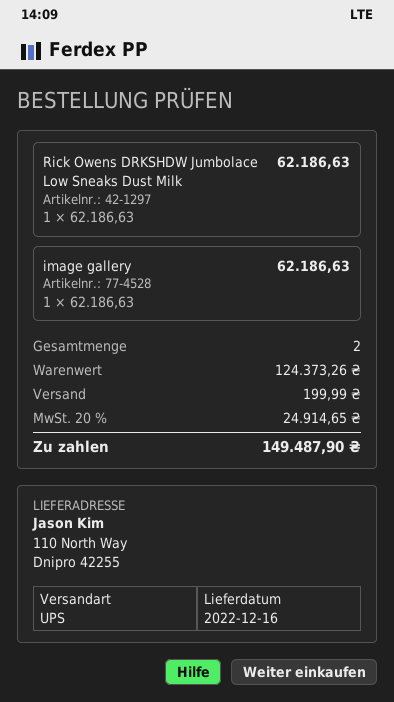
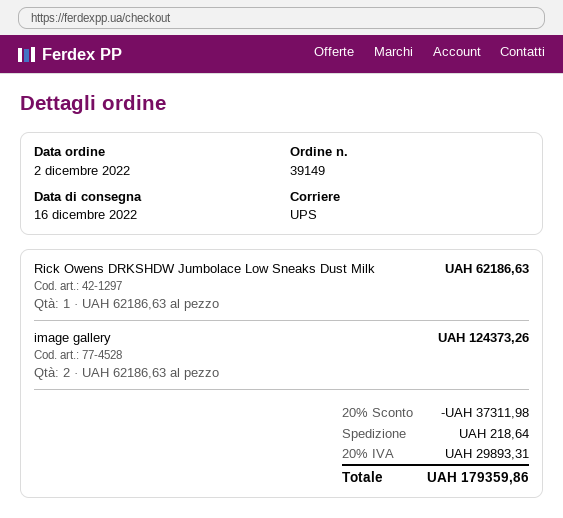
image gallery: 1 x 62186.63 = 62186.63 -> 2 x 62186.63 = 124373.26
discount: none -> 20% = 37311.98
shipping: 199.99 -> 218.64
tax: 20% = 24914.65 -> 20% = 29893.31
total: 149487.90 -> 179359.86

